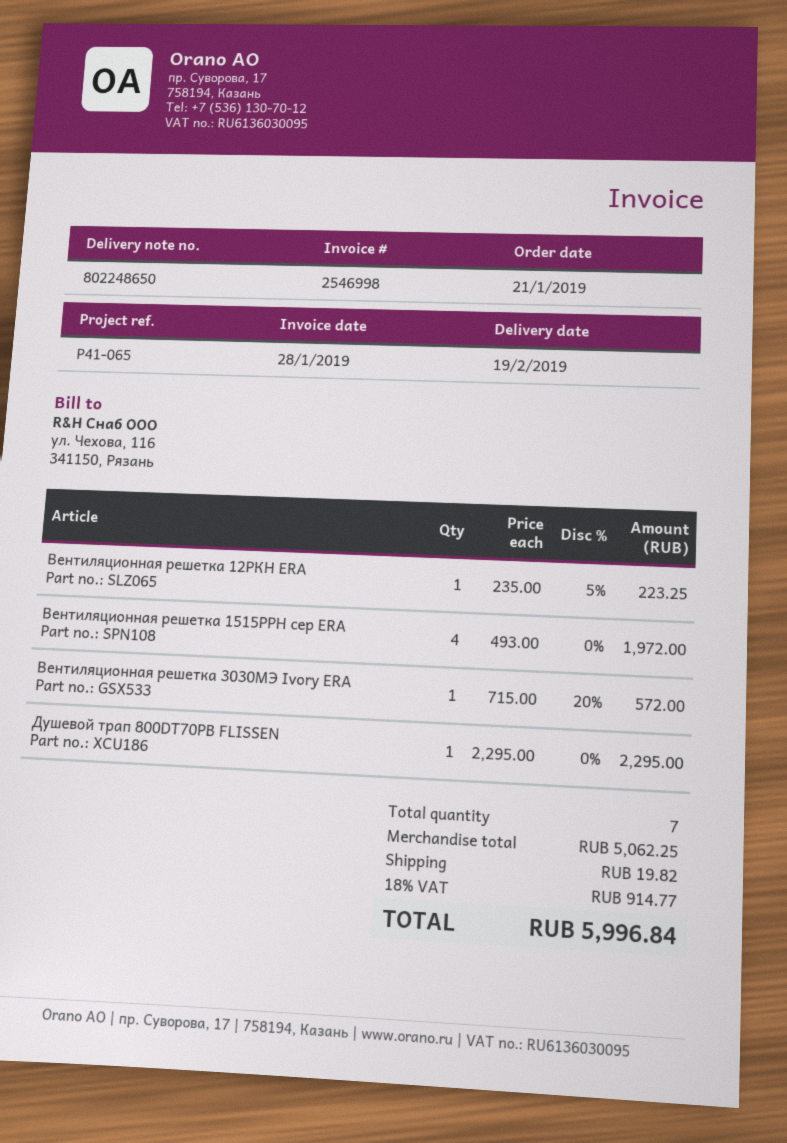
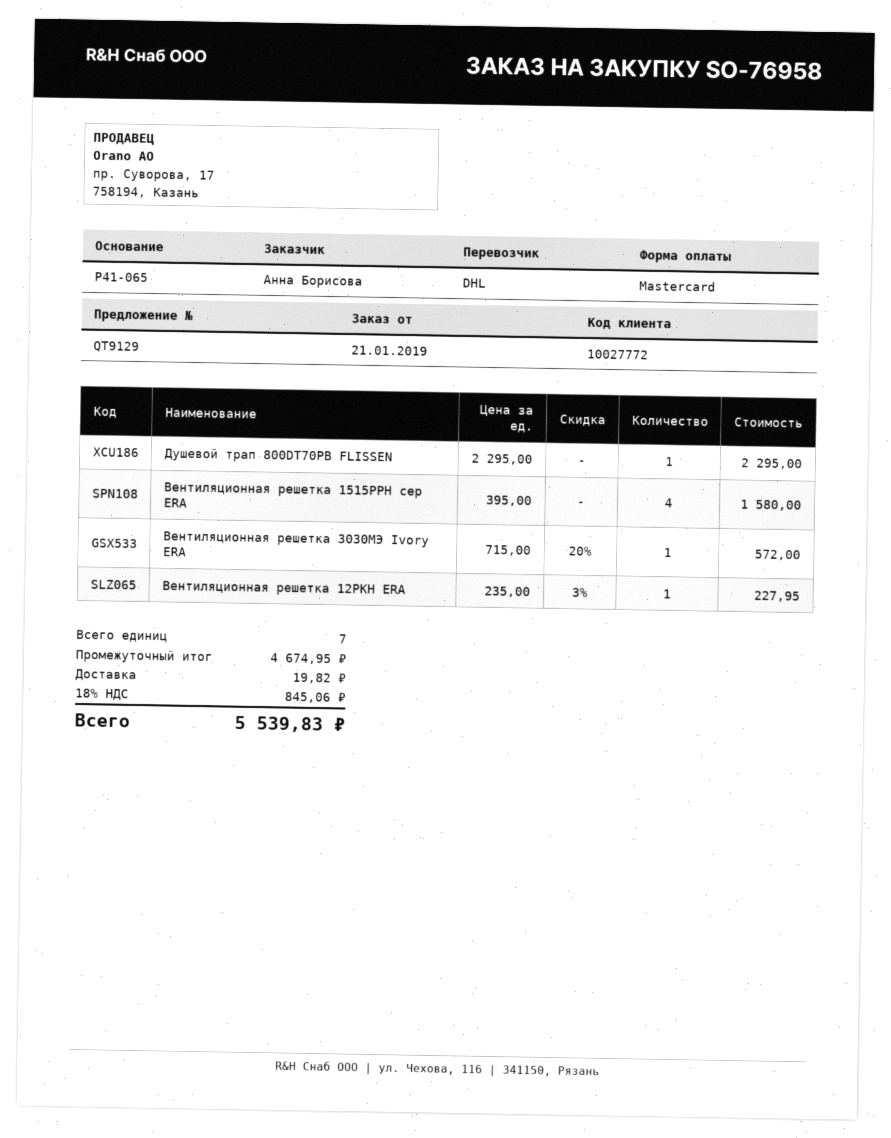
Вентиляционная решетка 12РКН ERA: 1 x 235.00 - 5% = 223.25 -> 1 x 235.00 - 3% = 227.95
Вентиляционная решетка 1515РРН сер ERA: 4 x 493.00 = 1972.00 -> 4 x 395.00 = 1580.00
subtotal: 5062.25 -> 4674.95
tax: 18% = 914.77 -> 18% = 845.06
total: 5996.84 -> 5539.83

